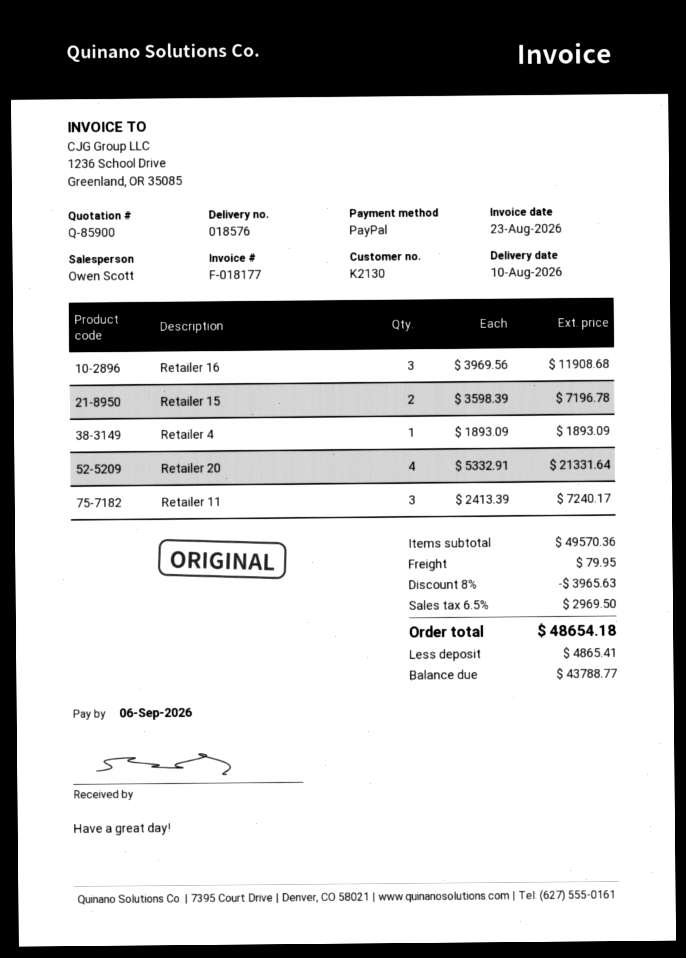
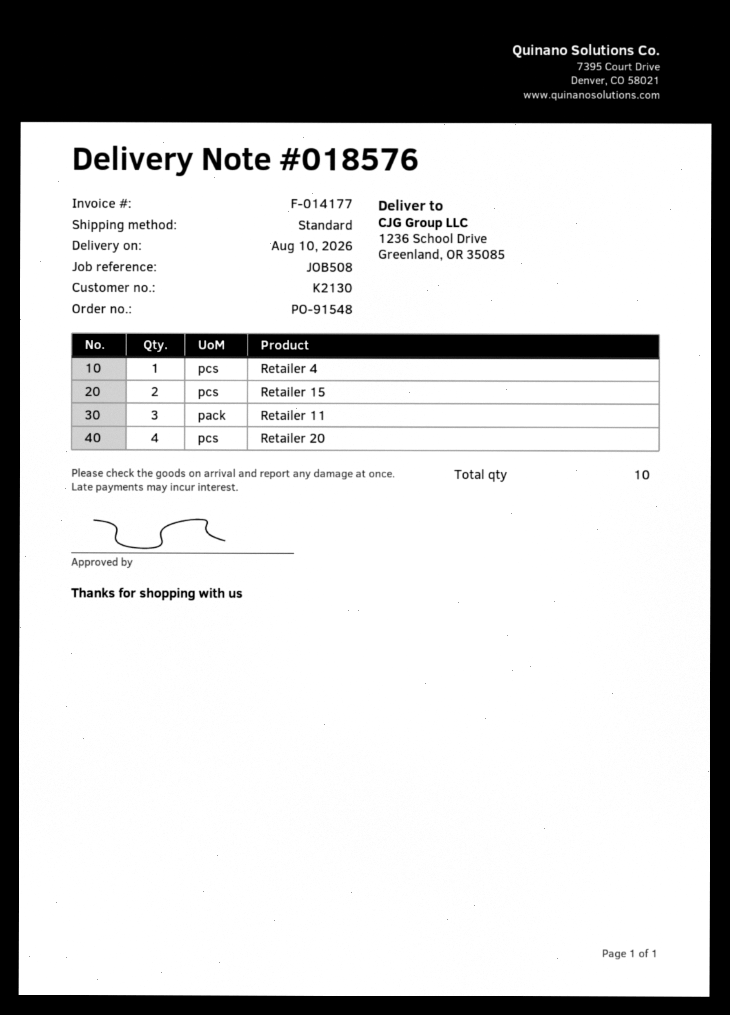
invoice number: F-018177 -> F-014177
Retailer 16: 3 -> none

